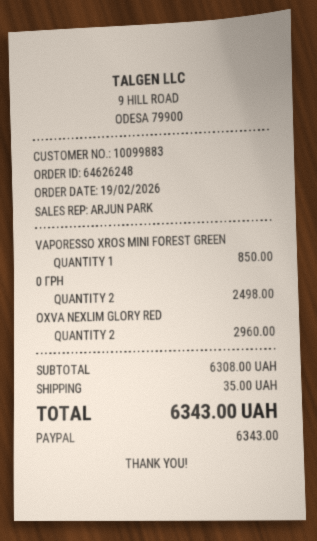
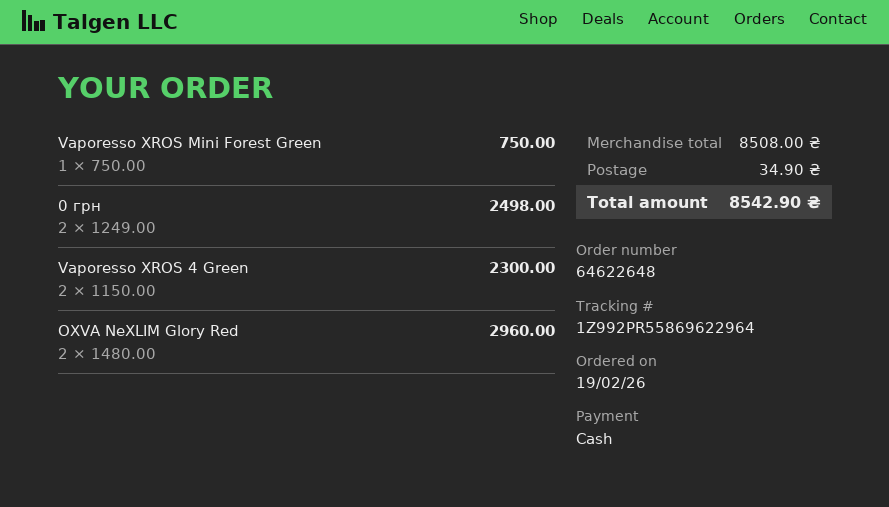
order number: 64626248 -> 64622648
payment method: PayPal -> cash
VAPORESSO XROS MINI FOREST GREEN: 1 for 850.00 -> 1 for 750.00
Vaporesso XROS 4 Green: none -> 2 for 2300.00
subtotal: 6308.00 -> 8508.00
shipping: 35.00 -> 34.90
total: 6343.00 -> 8542.90

